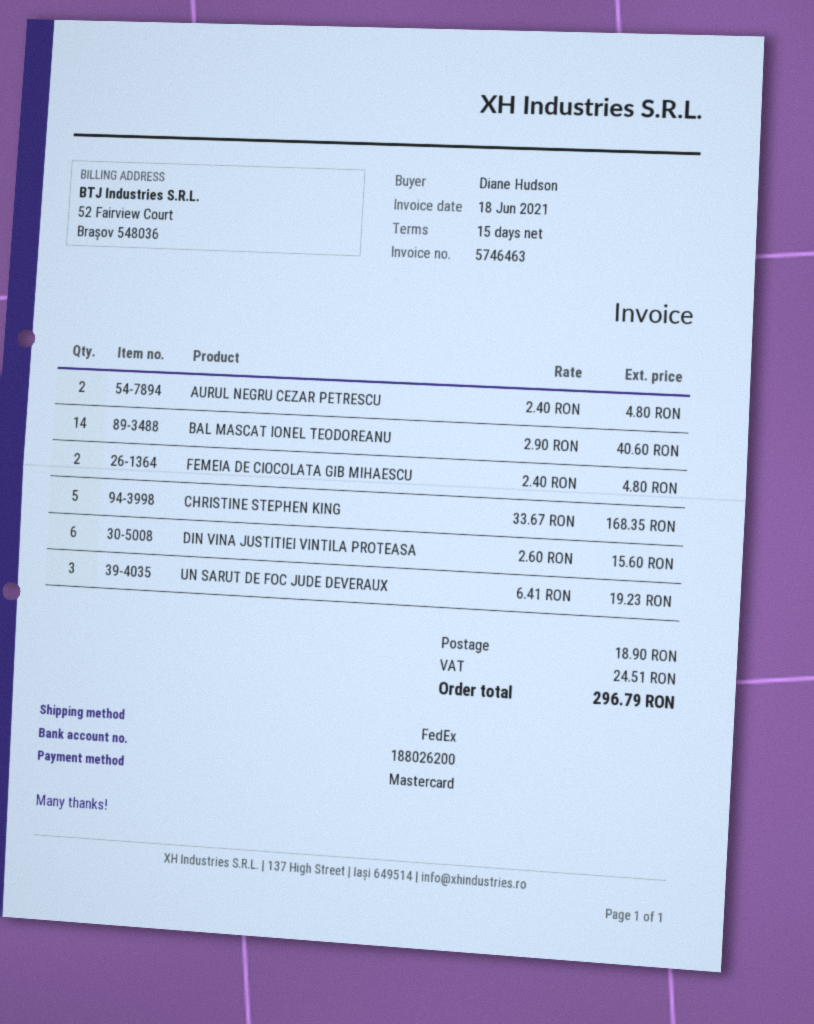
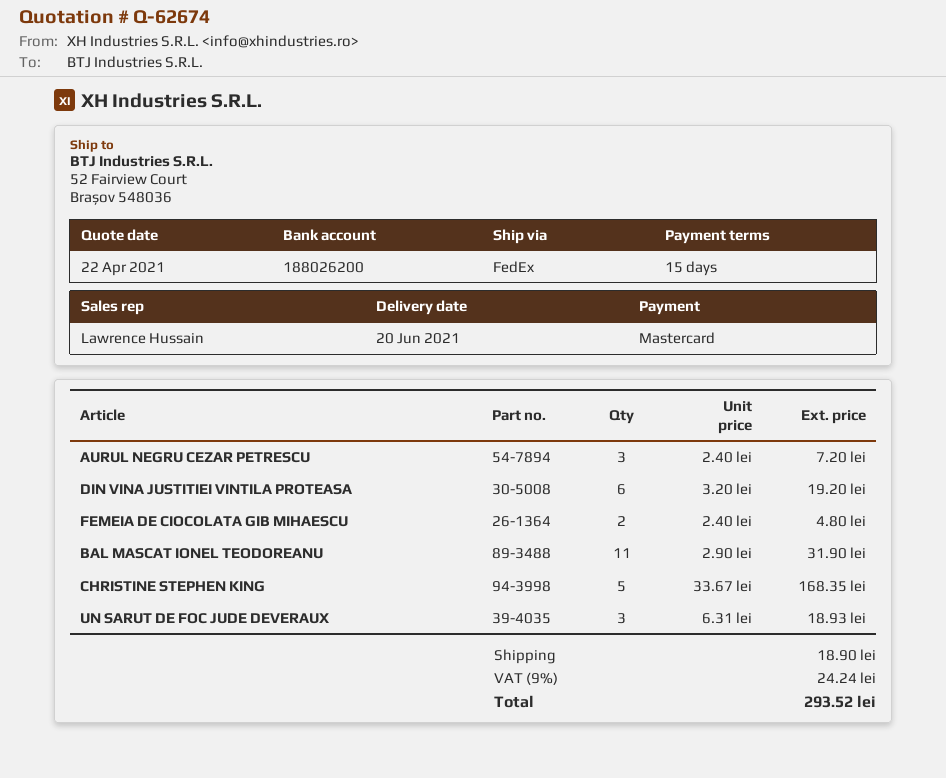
AURUL NEGRU CEZAR PETRESCU: 2 x 2.40 = 4.80 -> 3 x 2.40 = 7.20
BAL MASCAT IONEL TEODOREANU: 14 x 2.90 = 40.60 -> 11 x 2.90 = 31.90
DIN VINA JUSTITIEI VINTILA PROTEASA: 6 x 2.60 = 15.60 -> 6 x 3.20 = 19.20
UN SARUT DE FOC JUDE DEVERAUX: 3 x 6.41 = 19.23 -> 3 x 6.31 = 18.93
tax: 24.51 -> 24.24
total: 296.79 -> 293.52

